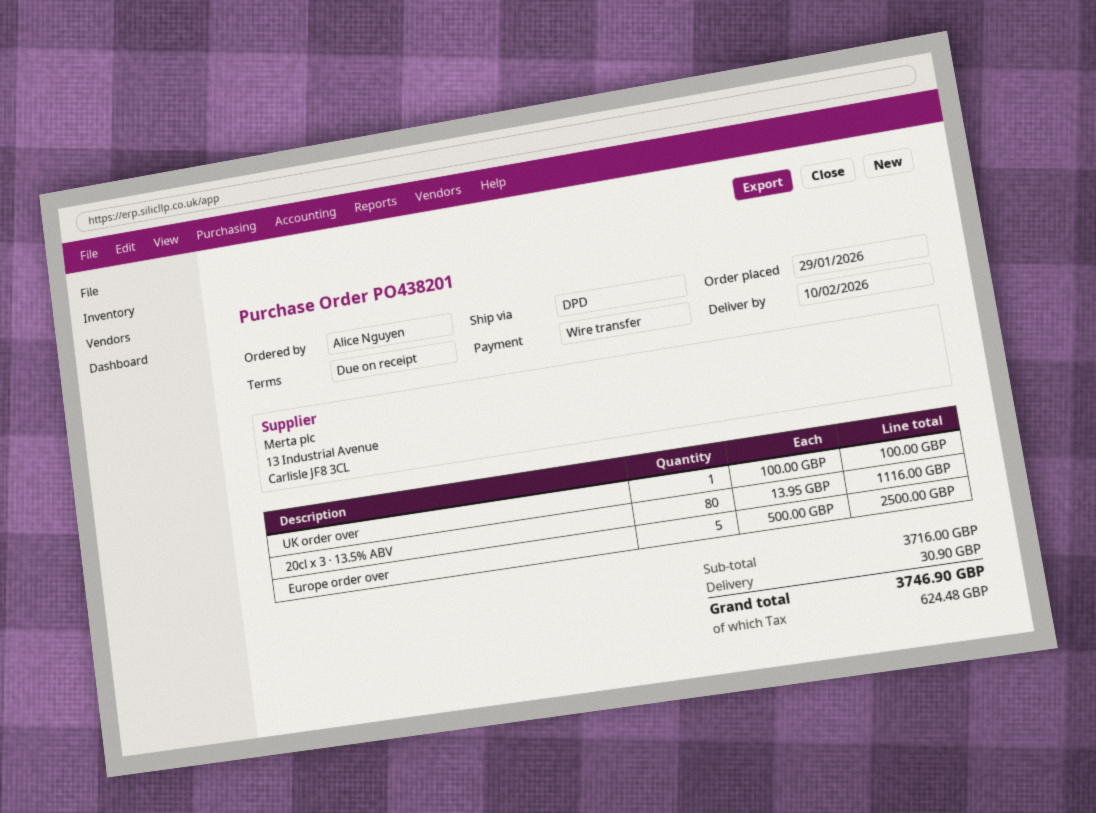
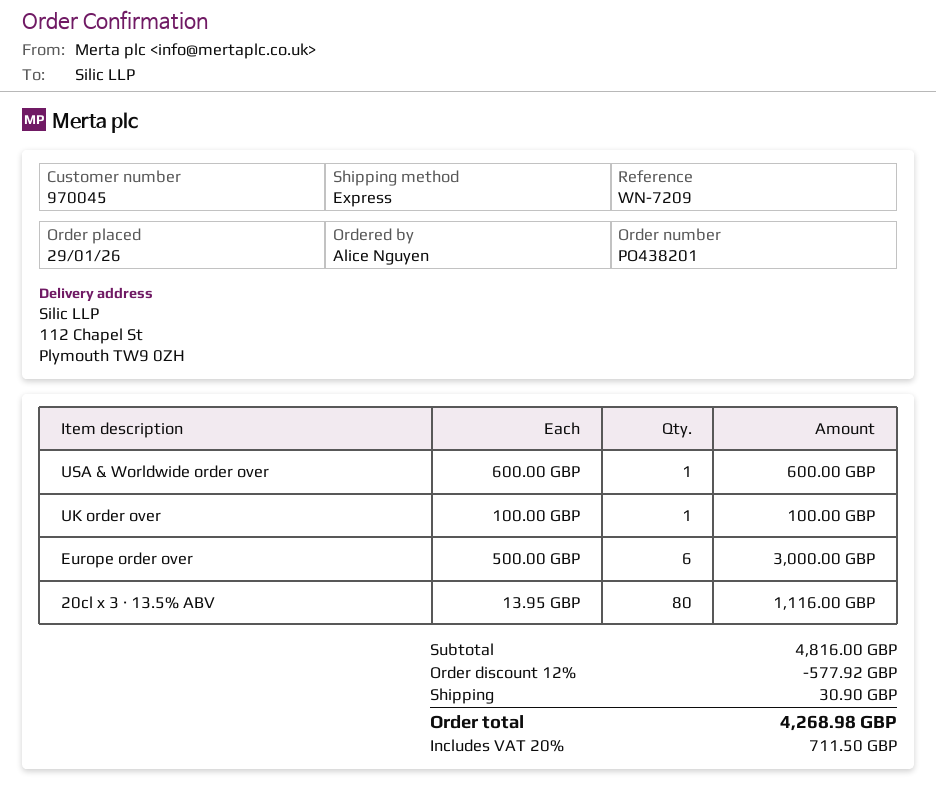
shipping method: DPD -> express
Europe order over: 5 x 500.00 = 2500.00 -> 6 x 500.00 = 3000.00
USA & Worldwide order over: none -> 1 x 600.00 = 600.00
subtotal: 3716.00 -> 4816.00
discount: none -> 12% = 577.92
tax: 624.48 -> 711.50
total: 3746.90 -> 4268.98

